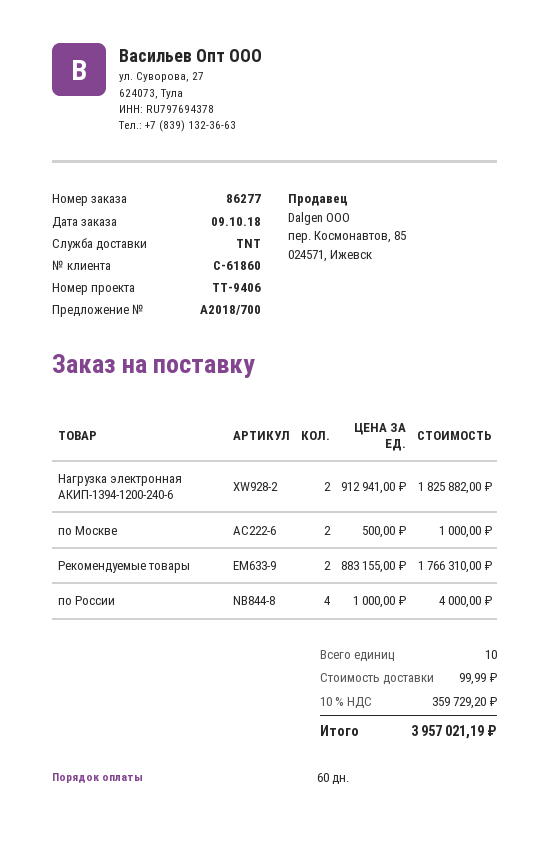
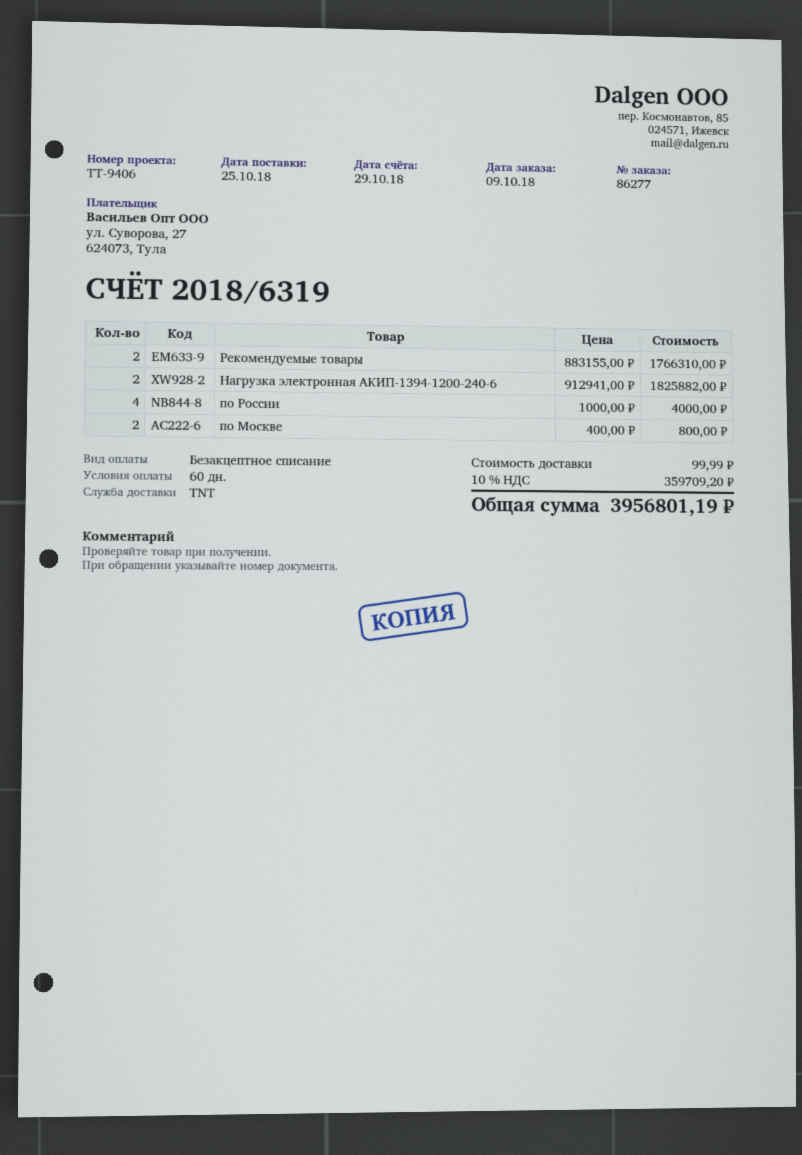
по Москве: 2 x 500.00 = 1000.00 -> 2 x 400.00 = 800.00
tax: 10% = 359729.20 -> 10% = 359709.20
total: 3957021.19 -> 3956801.19

